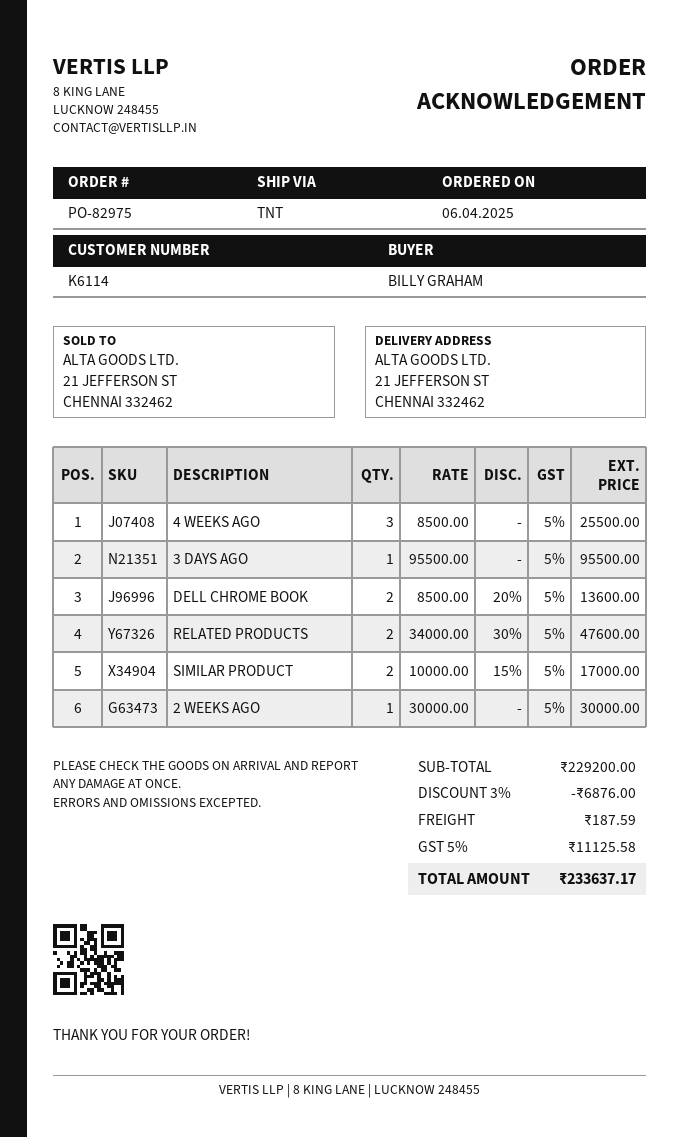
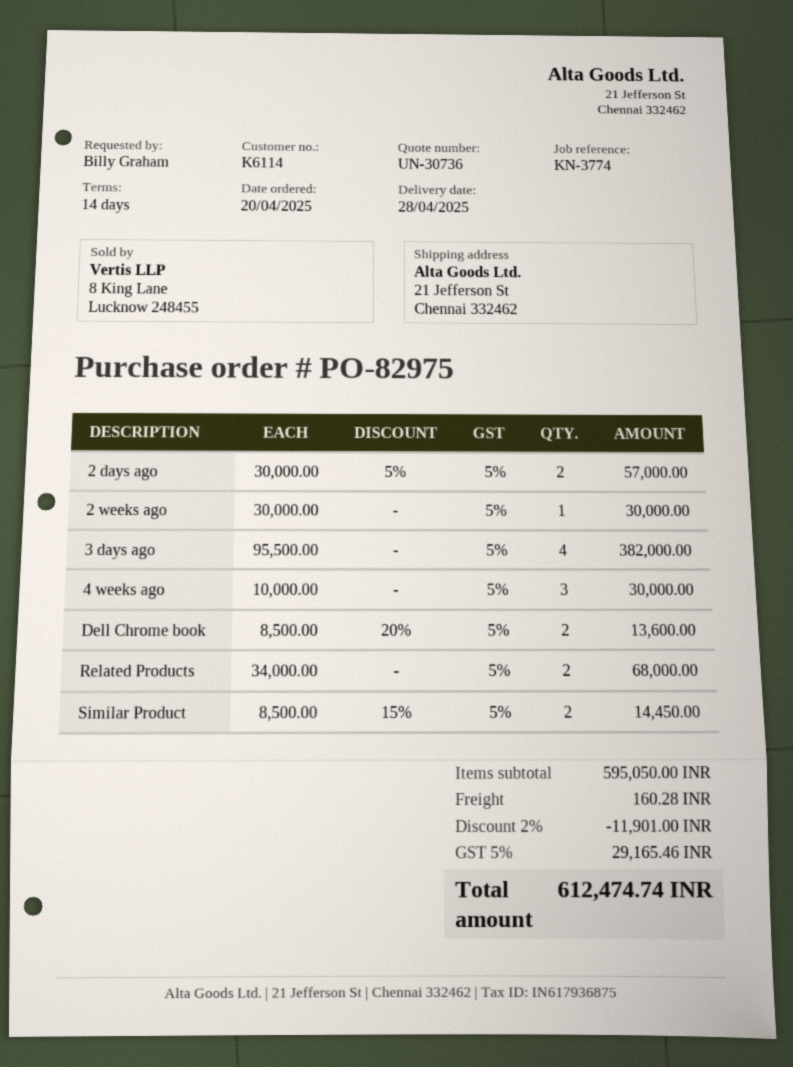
order date: 2025-04-06 -> 2025-04-20
4 WEEKS AGO: 3 x 8500.00 = 25500.00 -> 3 x 10000.00 = 30000.00
3 DAYS AGO: 1 x 95500.00 = 95500.00 -> 4 x 95500.00 = 382000.00
RELATED PRODUCTS: 2 x 34000.00 - 30% = 47600.00 -> 2 x 34000.00 = 68000.00
SIMILAR PRODUCT: 2 x 10000.00 - 15% = 17000.00 -> 2 x 8500.00 - 15% = 14450.00
2 days ago: none -> 2 x 30000.00 - 5% = 57000.00
subtotal: 229200.00 -> 595050.00
discount: 3% = 6876.00 -> 2% = 11901.00
shipping: 187.59 -> 160.28
tax: 5% = 11125.58 -> 5% = 29165.46
total: 233637.17 -> 612474.74

